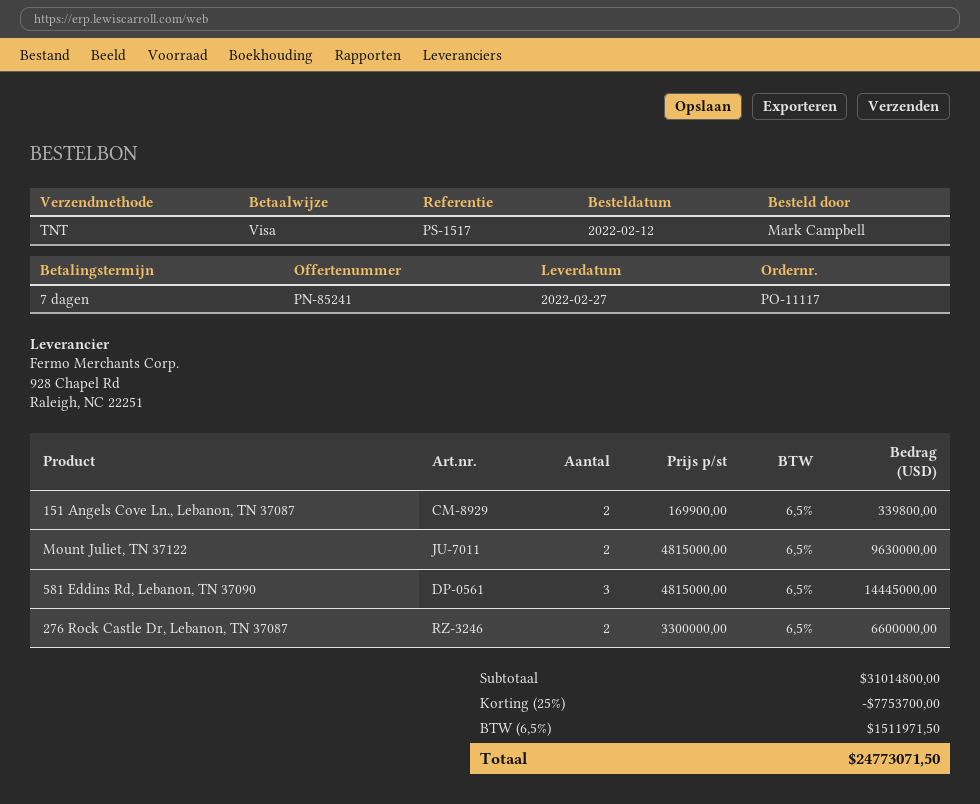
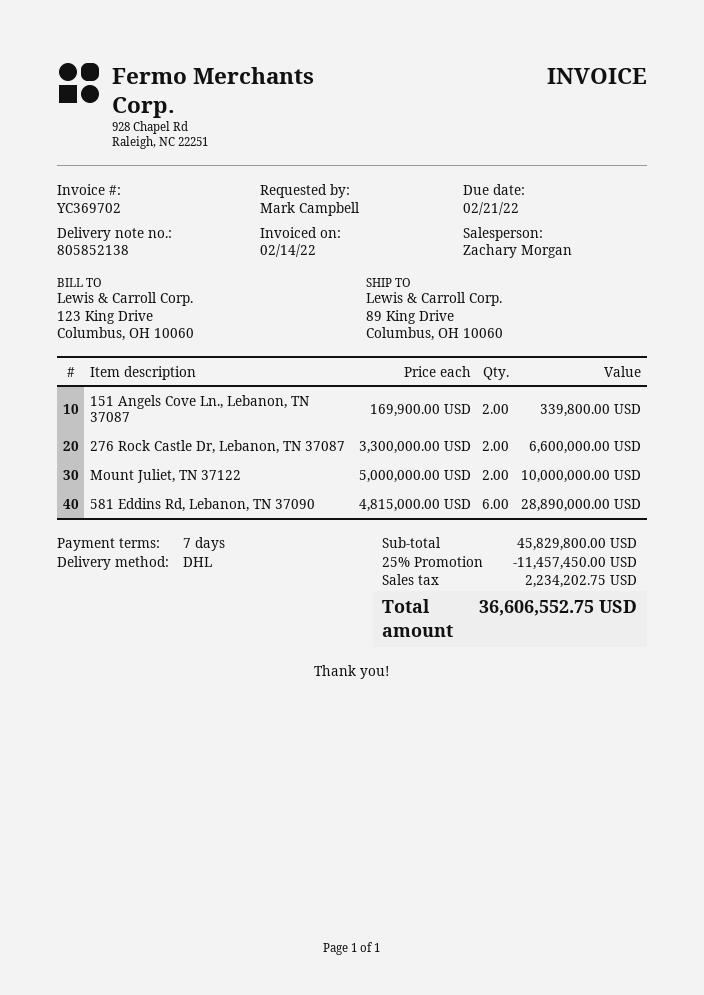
shipping method: TNT -> DHL
Mount Juliet, TN 37122: 2 x 4815000.00 = 9630000.00 -> 2 x 5000000.00 = 10000000.00
581 Eddins Rd, Lebanon, TN 37090: 3 x 4815000.00 = 14445000.00 -> 6 x 4815000.00 = 28890000.00
subtotal: 31014800.00 -> 45829800.00
discount: 25% = 7753700.00 -> 25% = 11457450.00
tax: 1511971.50 -> 2234202.75
total: 24773071.50 -> 36606552.75

